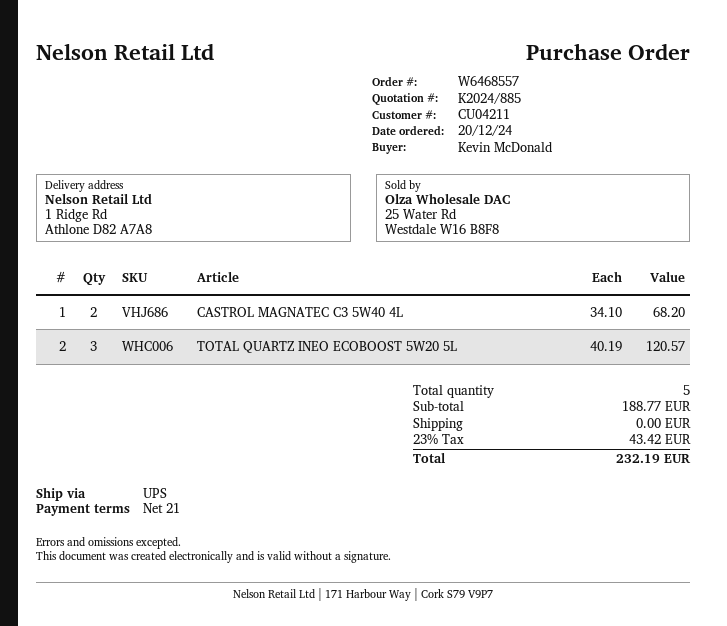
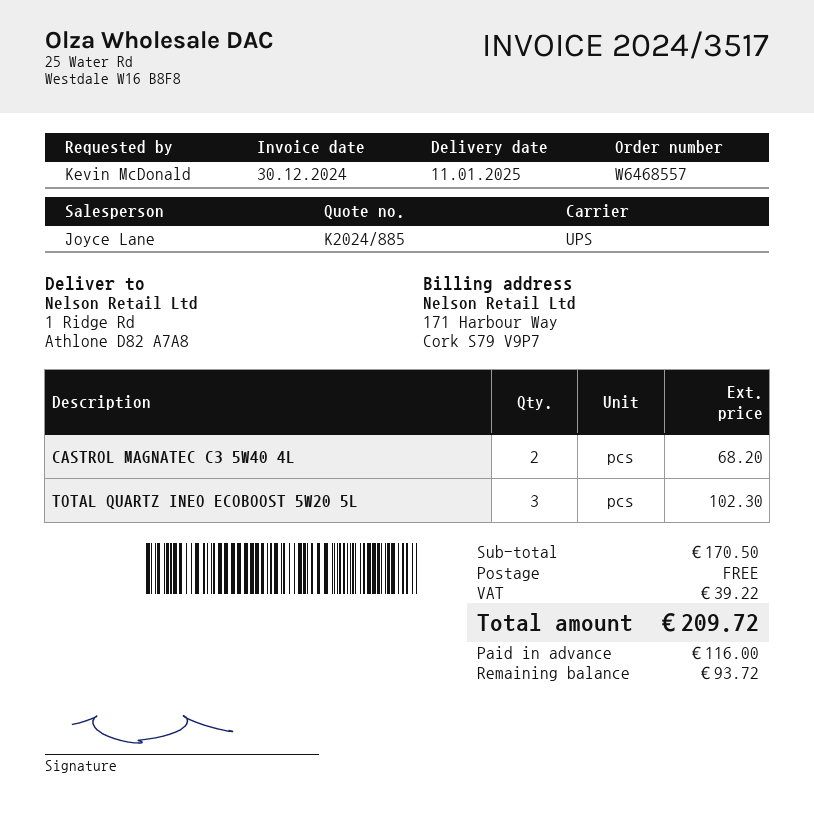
TOTAL QUARTZ INEO ECOBOOST 5W20 5L: 3 for 120.57 -> 3 for 102.30
subtotal: 188.77 -> 170.50
tax: 43.42 -> 39.22
total: 232.19 -> 209.72

